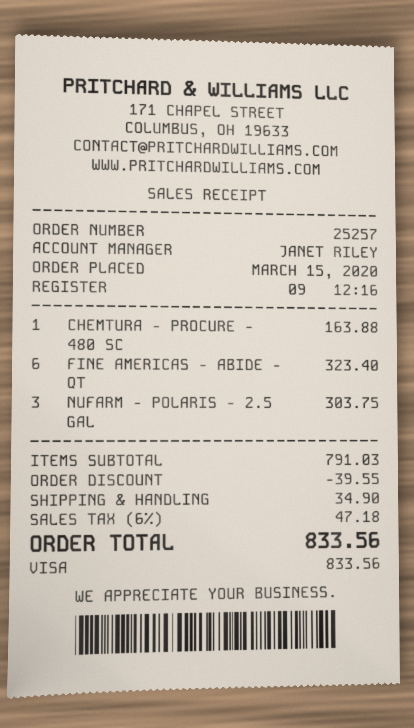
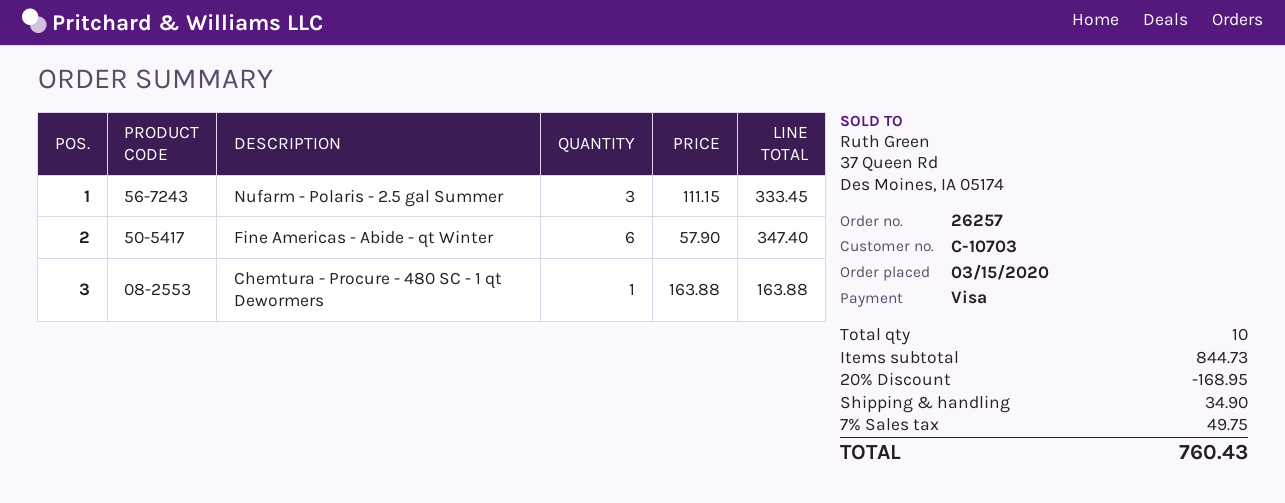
order number: 25257 -> 26257
FINE AMERICAS - ABIDE - QT: 6 for 323.40 -> 6 for 347.40
NUFARM - POLARIS - 2.5 GAL: 3 for 303.75 -> 3 for 333.45
subtotal: 791.03 -> 844.73
discount: 39.55 -> 168.95
tax: 6% = 47.18 -> 7% = 49.75
total: 833.56 -> 760.43

